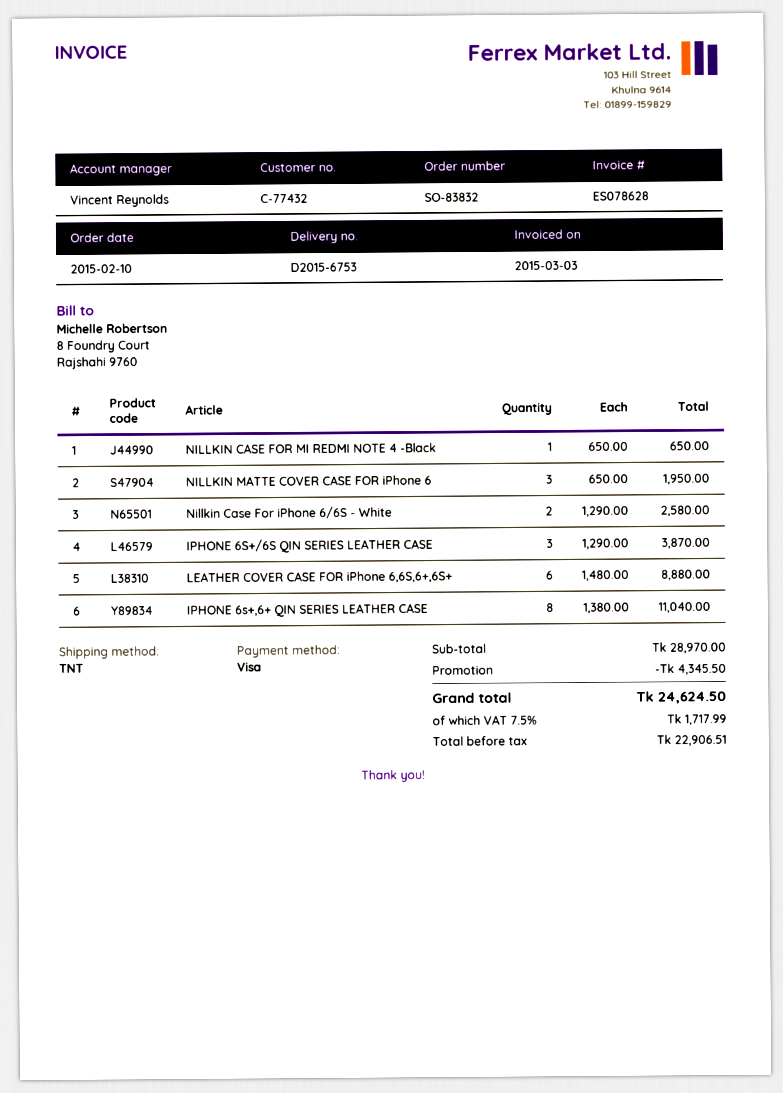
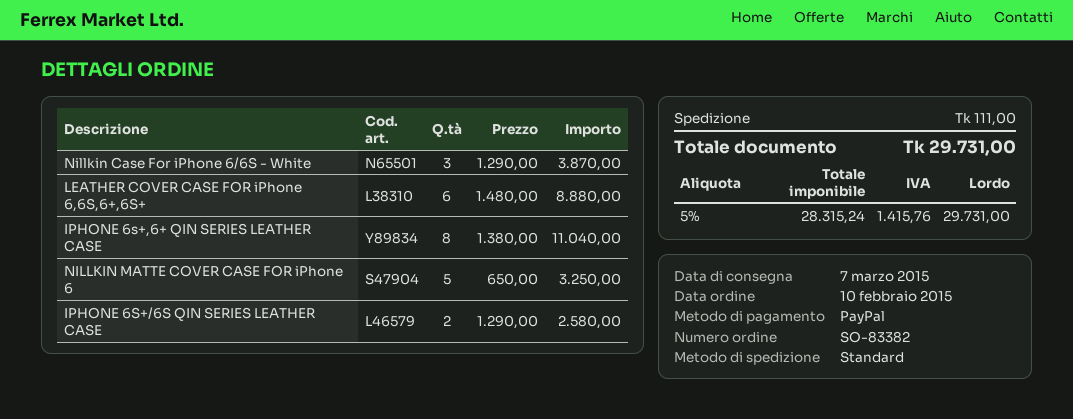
order number: SO-83832 -> SO-83382
payment method: Visa -> PayPal
shipping method: TNT -> standard
NILLKIN CASE FOR MI REDMI NOTE 4 -Black: 1 x 650.00 = 650.00 -> none
NILLKIN MATTE COVER CASE FOR iPhone 6: 3 x 650.00 = 1950.00 -> 5 x 650.00 = 3250.00
Nillkin Case For iPhone 6/6S - White: 2 x 1290.00 = 2580.00 -> 3 x 1290.00 = 3870.00
IPHONE 6S+/6S QIN SERIES LEATHER CASE: 3 x 1290.00 = 3870.00 -> 2 x 1290.00 = 2580.00
discount: 4345.50 -> none
shipping: none -> 111.00
net: 22906.51 -> 28315.24
tax: 7.5% = 1717.99 -> 5% = 1415.76
total: 24624.50 -> 29731.00

